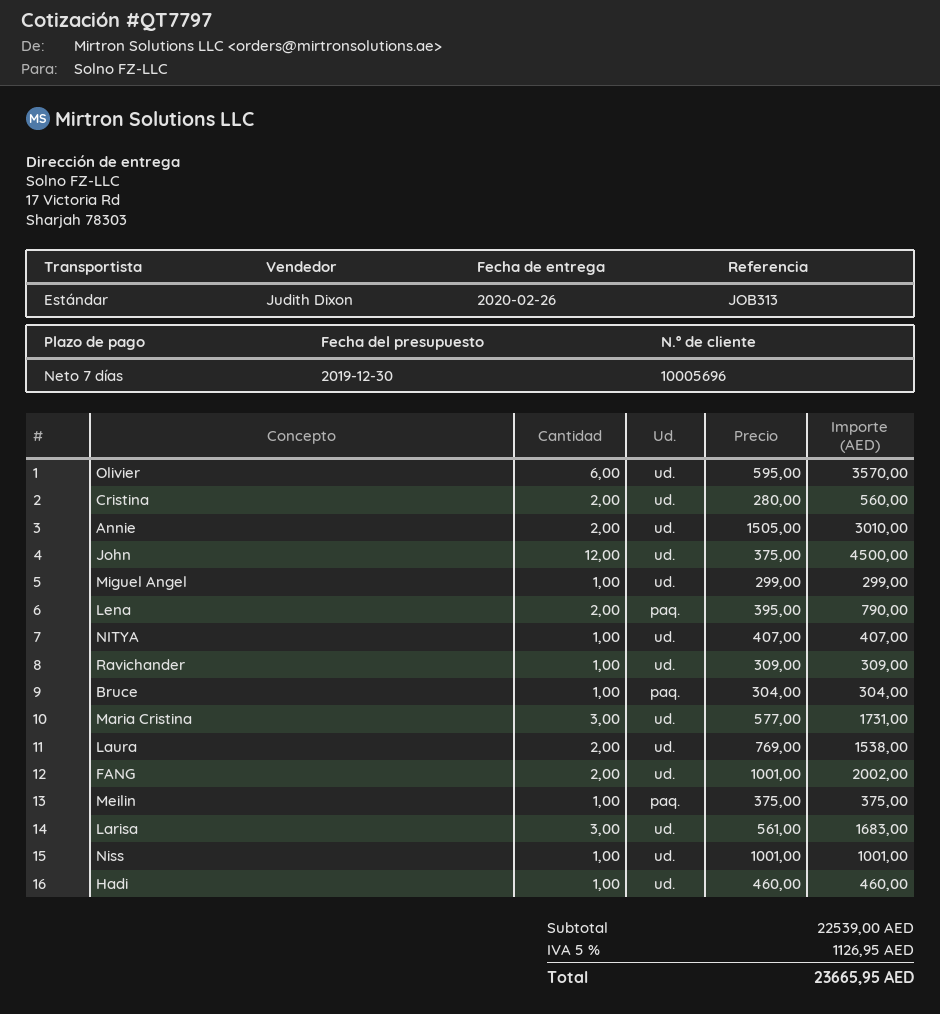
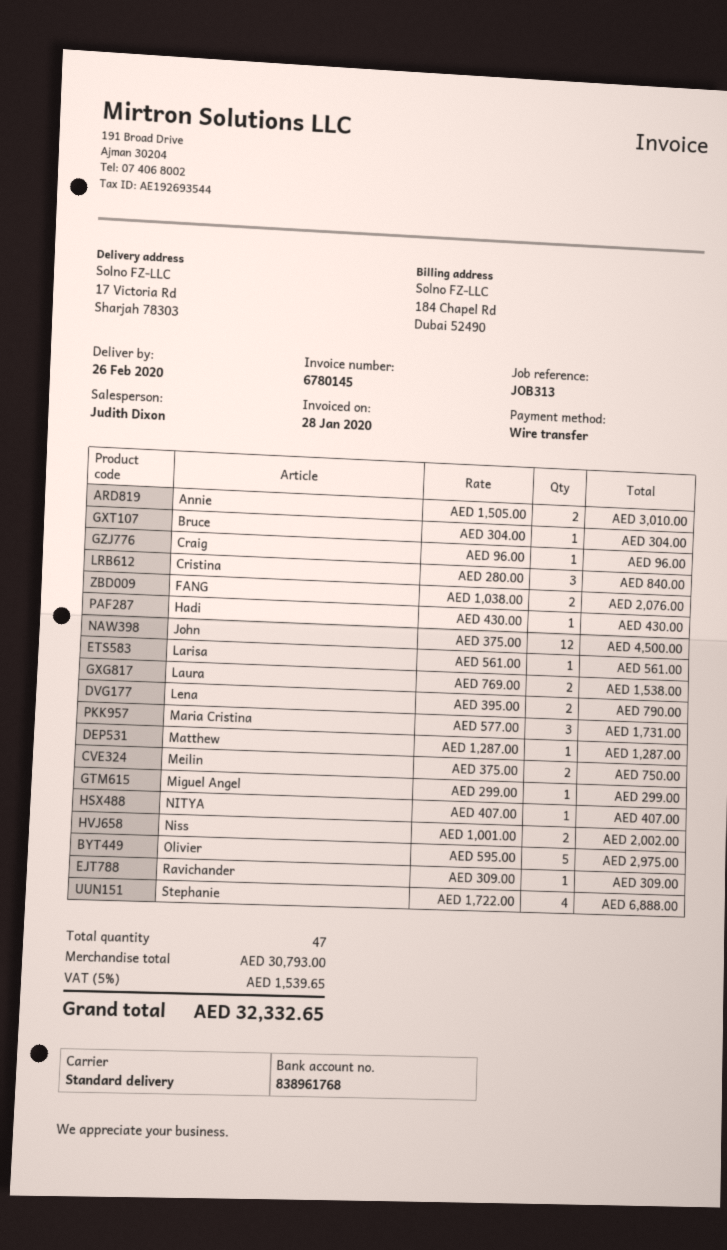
Olivier: 6 x 595.00 = 3570.00 -> 5 x 595.00 = 2975.00
Cristina: 2 x 280.00 = 560.00 -> 3 x 280.00 = 840.00
FANG: 2 x 1001.00 = 2002.00 -> 2 x 1038.00 = 2076.00
Meilin: 1 x 375.00 = 375.00 -> 2 x 375.00 = 750.00
Larisa: 3 x 561.00 = 1683.00 -> 1 x 561.00 = 561.00
Niss: 1 x 1001.00 = 1001.00 -> 2 x 1001.00 = 2002.00
Hadi: 1 x 460.00 = 460.00 -> 1 x 430.00 = 430.00
Craig: none -> 1 x 96.00 = 96.00
Matthew: none -> 1 x 1287.00 = 1287.00
Stephanie: none -> 4 x 1722.00 = 6888.00
subtotal: 22539.00 -> 30793.00
tax: 5% = 1126.95 -> 5% = 1539.65
total: 23665.95 -> 32332.65

